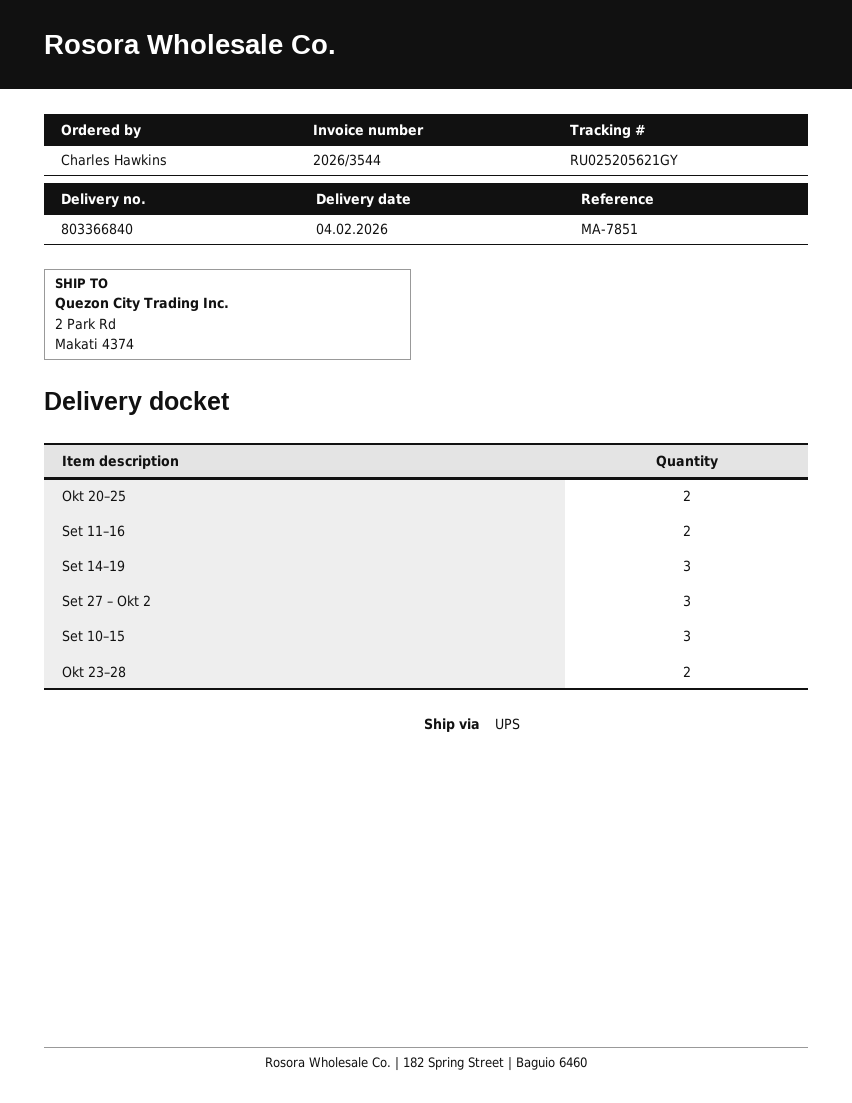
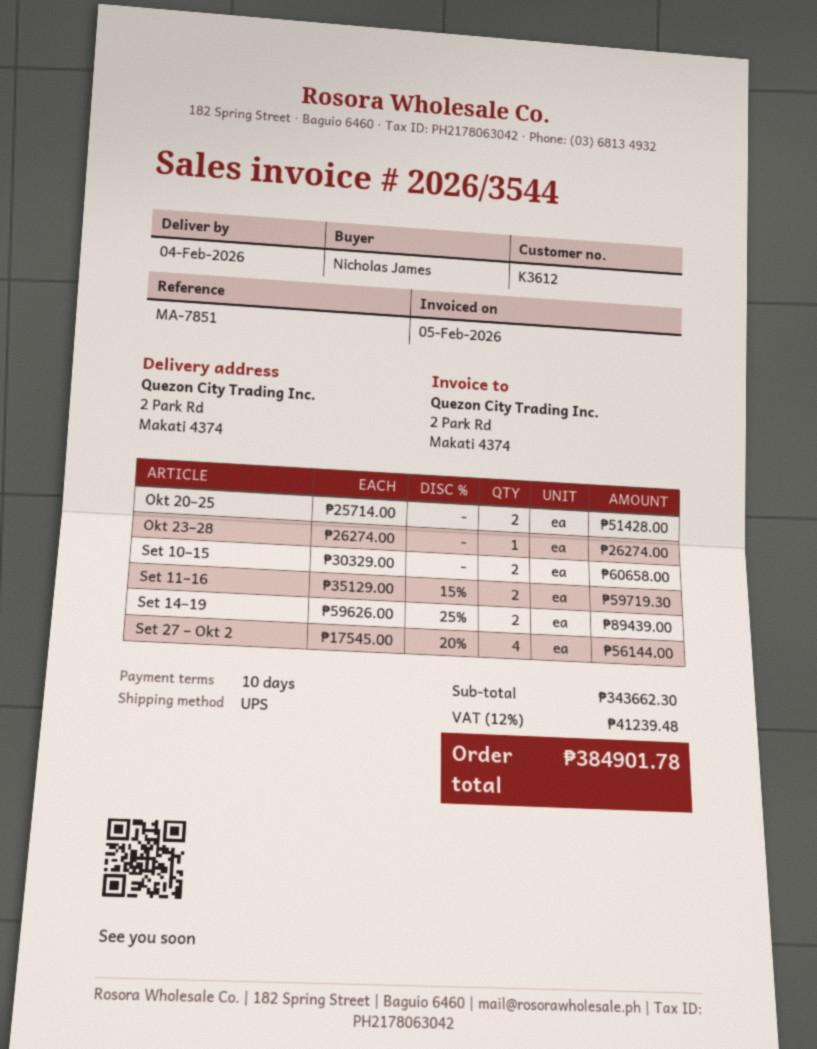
ordered by: Charles Hawkins -> Nicholas James
Set 14–19: 3 -> 2
Set 27 – Okt 2: 3 -> 4
Set 10–15: 3 -> 2
Okt 23–28: 2 -> 1

